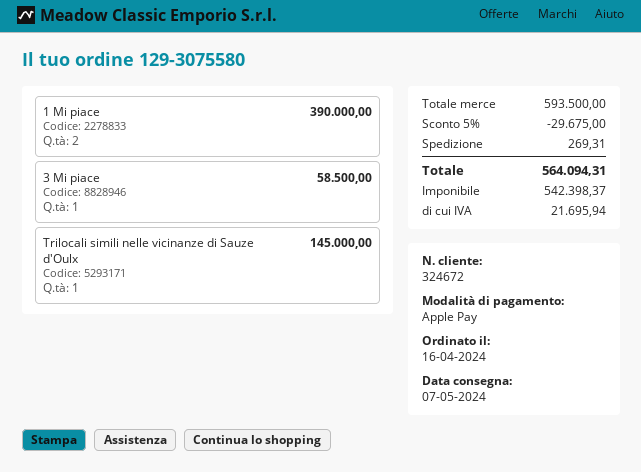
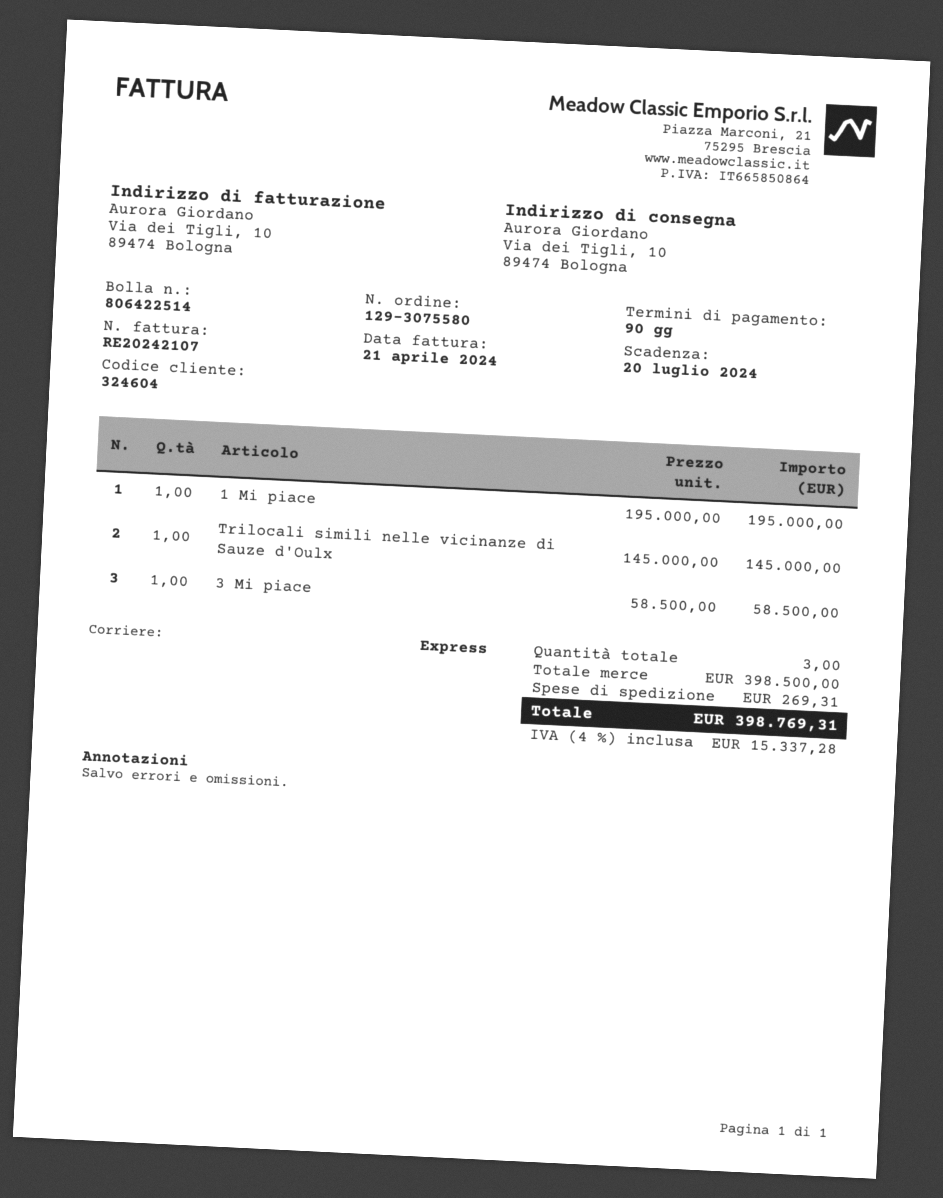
customer number: 324672 -> 324604
1 Mi piace: 2 for 390000.00 -> 1 for 195000.00
subtotal: 593500.00 -> 398500.00
discount: 5% = 29675.00 -> none
tax: 21695.94 -> 15337.28
total: 564094.31 -> 398769.31

